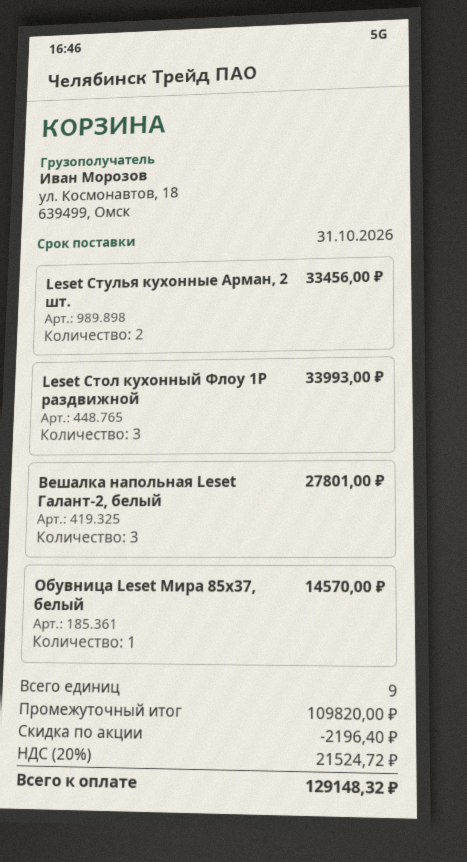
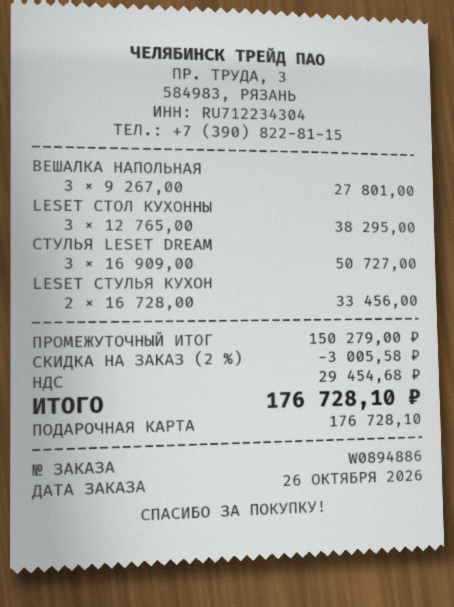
Leset Стол кухонный Флоу 1Р раздвижной: 3 for 33993.00 -> 3 for 38295.00
Обувница Leset Мира 85х37, белый: 1 for 14570.00 -> none
СТУЛЬЯ LESET DREAM: none -> 3 for 50727.00
subtotal: 109820.00 -> 150279.00
discount: 2196.40 -> 3005.58
tax: 21524.72 -> 29454.68
total: 129148.32 -> 176728.10

